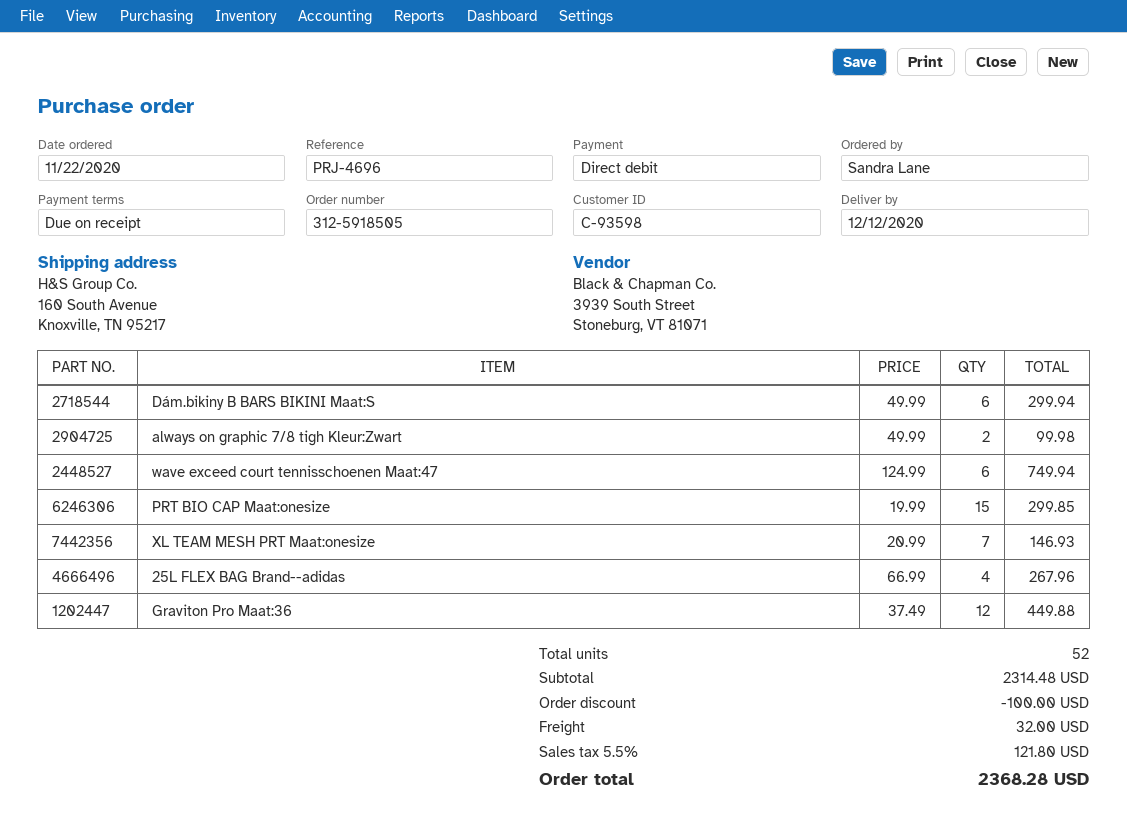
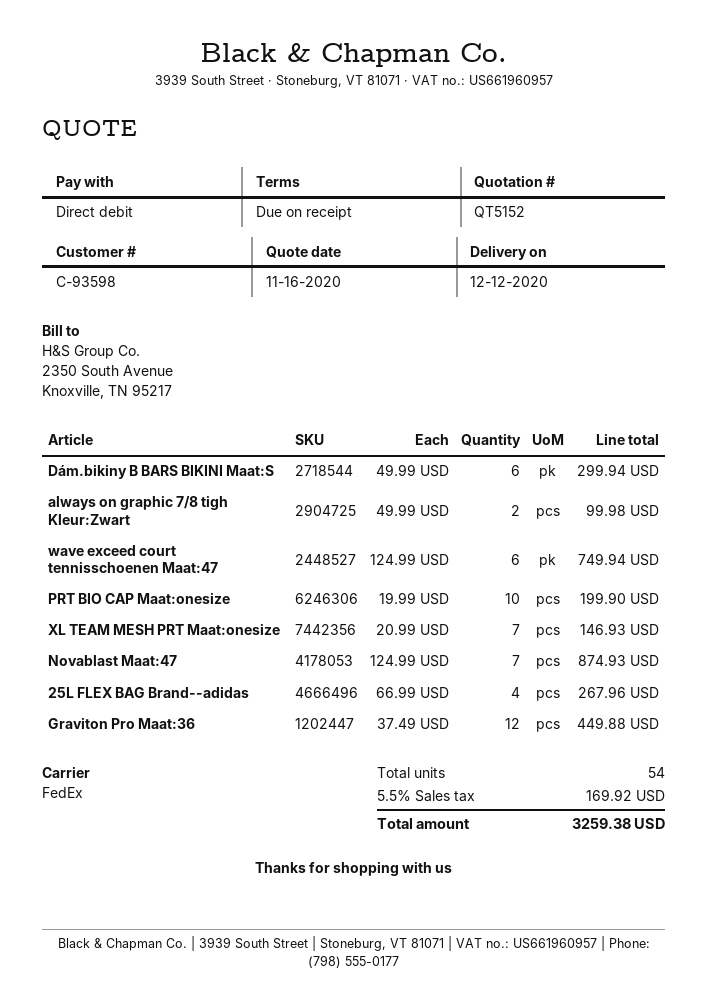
PRT BIO CAP Maat:onesize: 15 x 19.99 = 299.85 -> 10 x 19.99 = 199.90
Novablast Maat:47: none -> 7 x 124.99 = 874.93
total quantity: 52 -> 54
discount: 100.00 -> none
shipping: 32.00 -> none
tax: 5.5% = 121.80 -> 5.5% = 169.92
total: 2368.28 -> 3259.38

